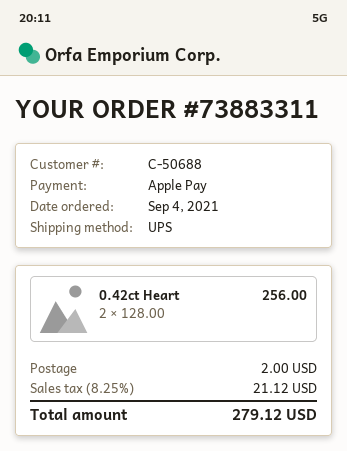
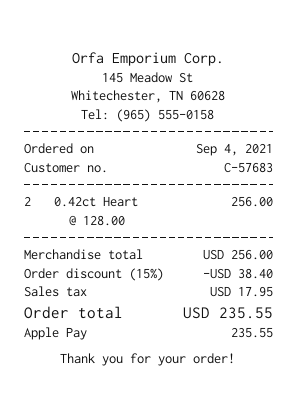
customer number: C-50688 -> C-57683
discount: none -> 15% = 38.40
shipping: 2.00 -> none
tax: 21.12 -> 17.95
total: 279.12 -> 235.55

